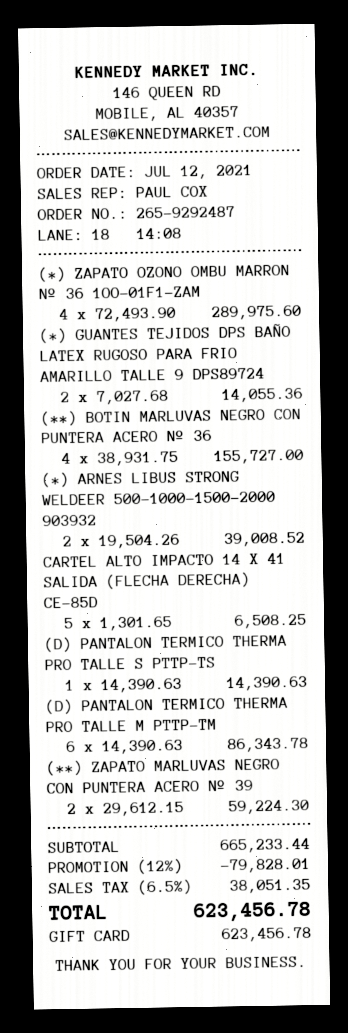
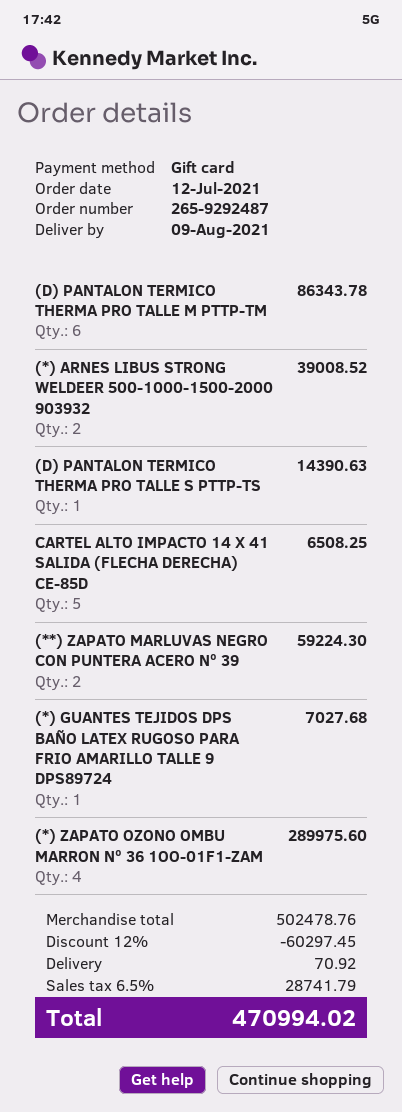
(*) GUANTES TEJIDOS DPS BAÑO LATEX RUGOSO PARA FRIO AMARILLO TALLE 9 DPS89724: 2 for 14055.36 -> 1 for 7027.68
(**) BOTIN MARLUVAS NEGRO CON PUNTERA ACERO Nº 36: 4 for 155727.00 -> none
subtotal: 665233.44 -> 502478.76
discount: 12% = 79828.01 -> 12% = 60297.45
shipping: none -> 70.92
tax: 6.5% = 38051.35 -> 6.5% = 28741.79
total: 623456.78 -> 470994.02

